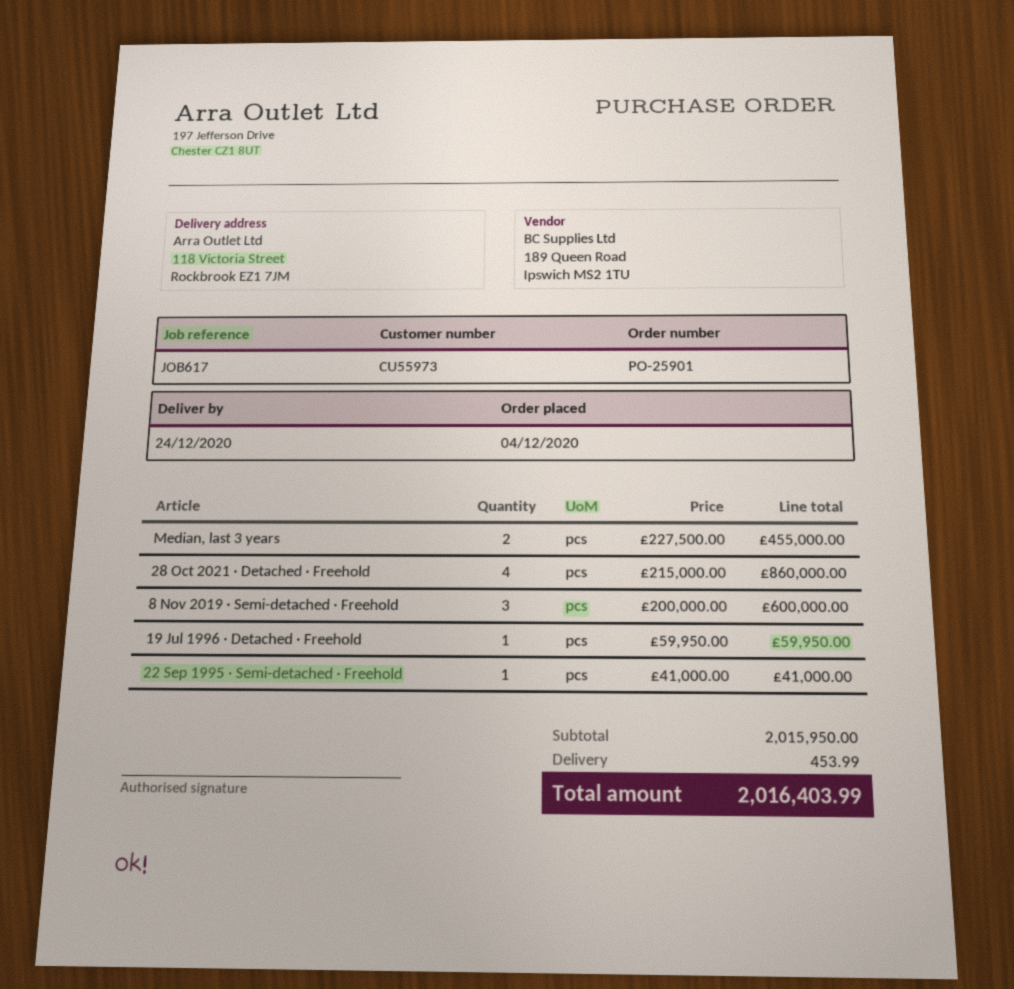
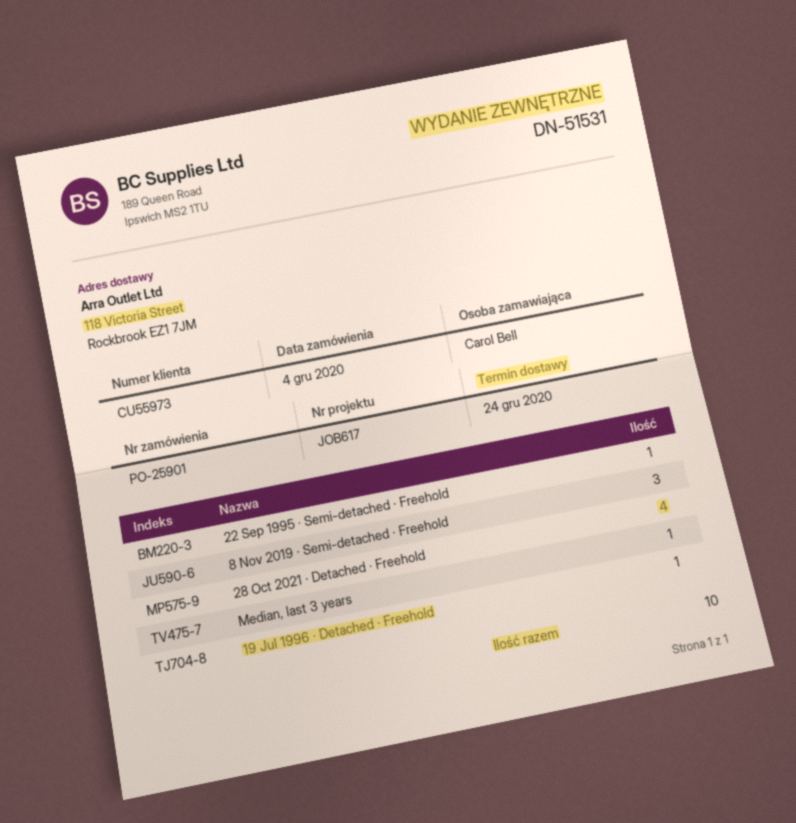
Median, last 3 years: 2 -> 1

